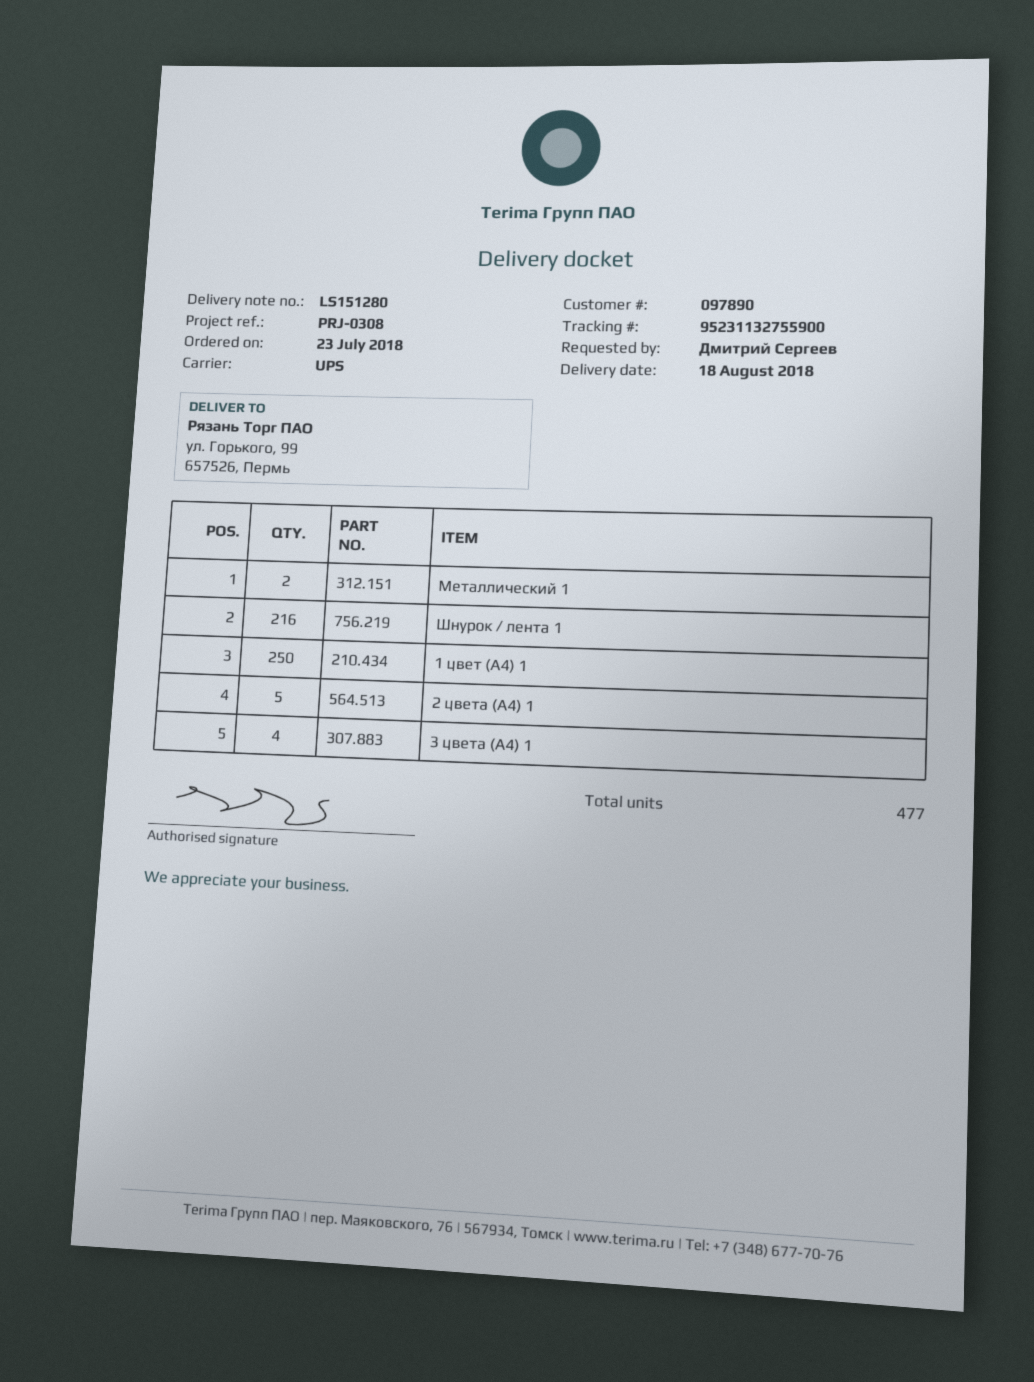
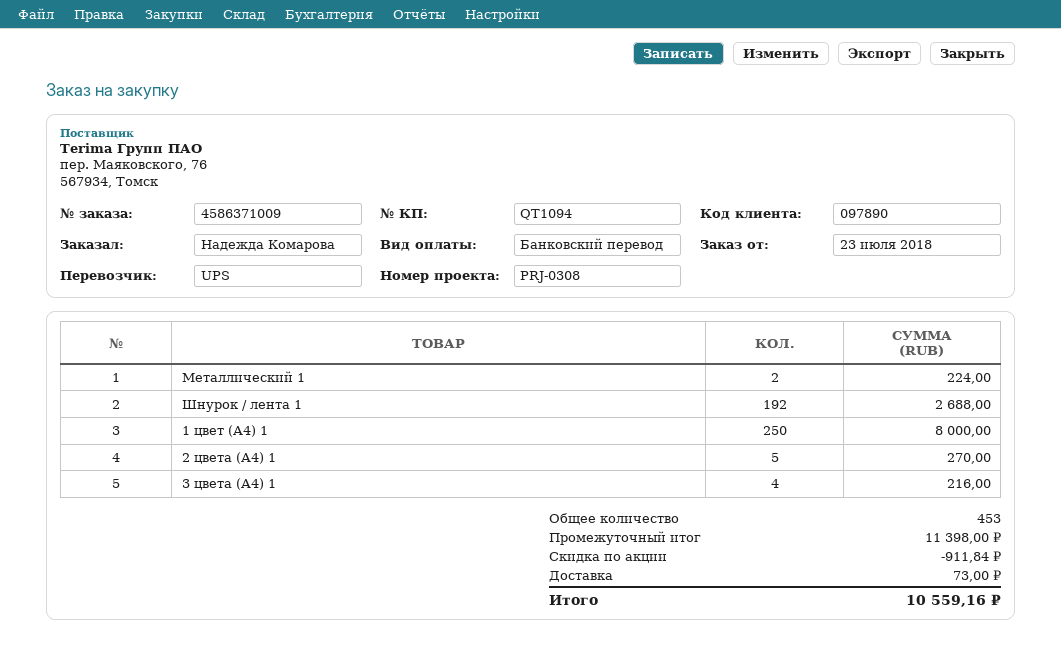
ordered by: Дмитрий Сергеев -> Надежда Комарова
Шнурок / лента 1: 216 -> 192
total quantity: 477 -> 453

